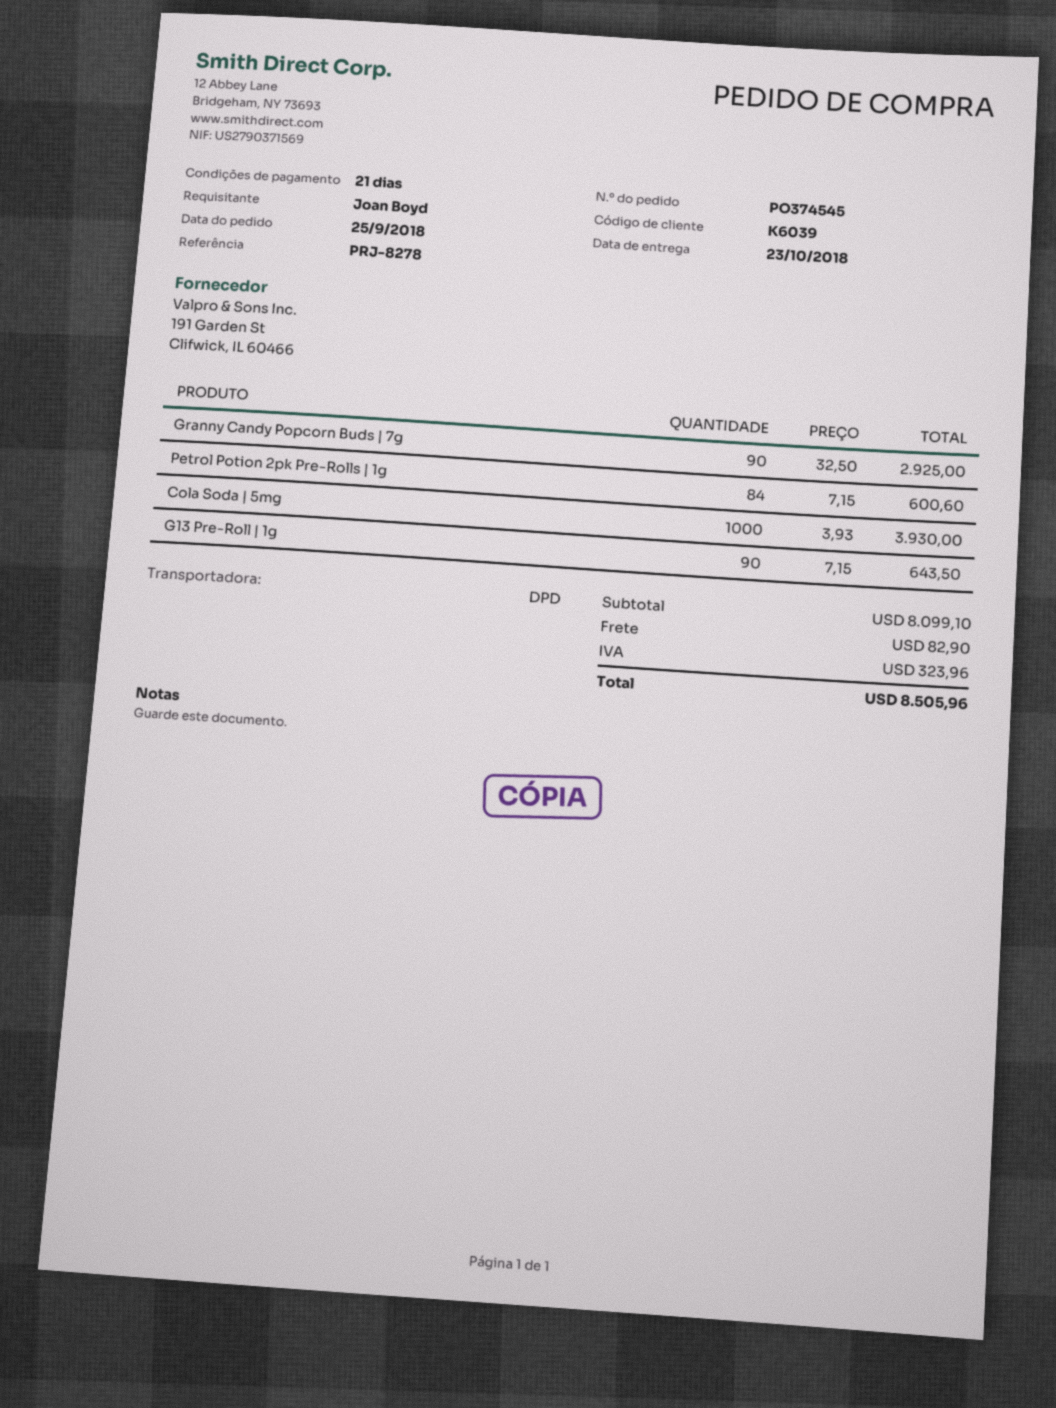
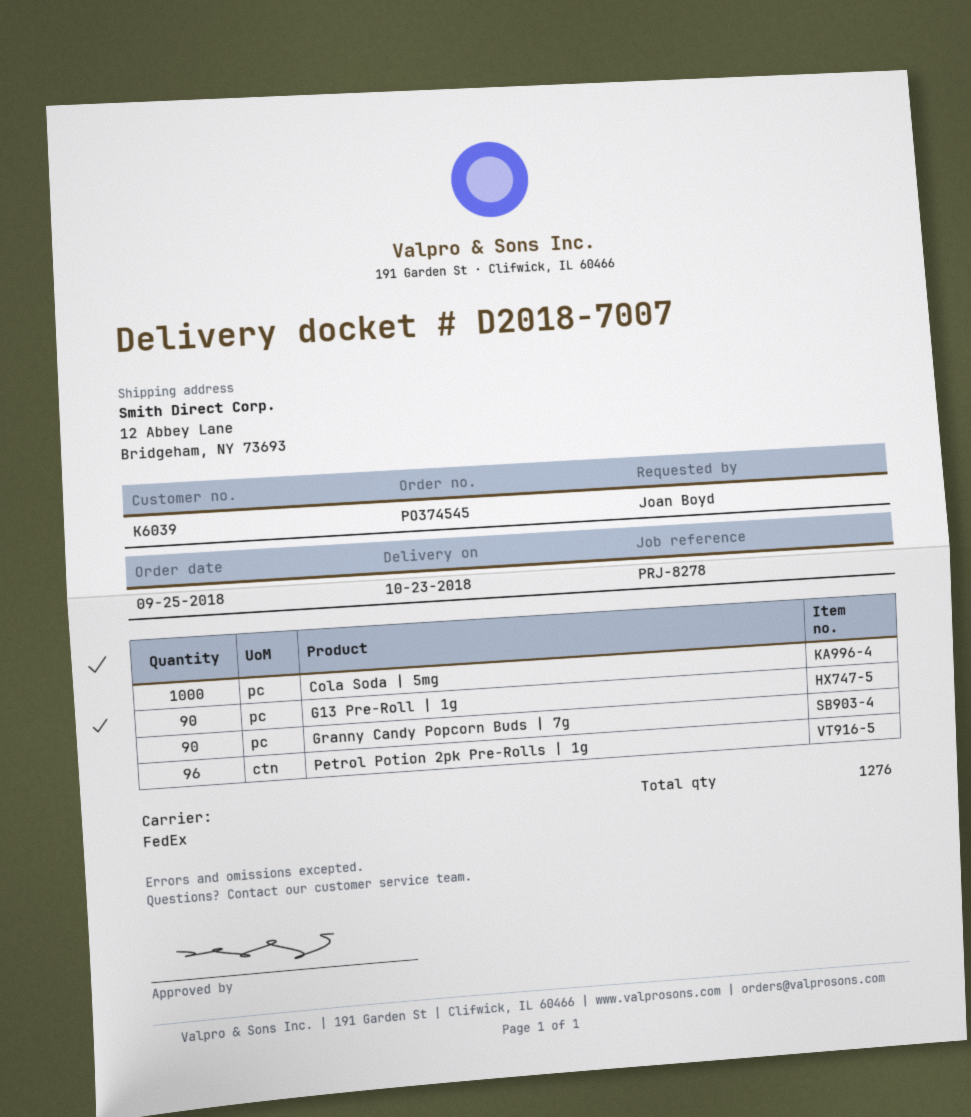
shipping method: DPD -> FedEx
Petrol Potion 2pk Pre-Rolls | 1g: 84 -> 96

